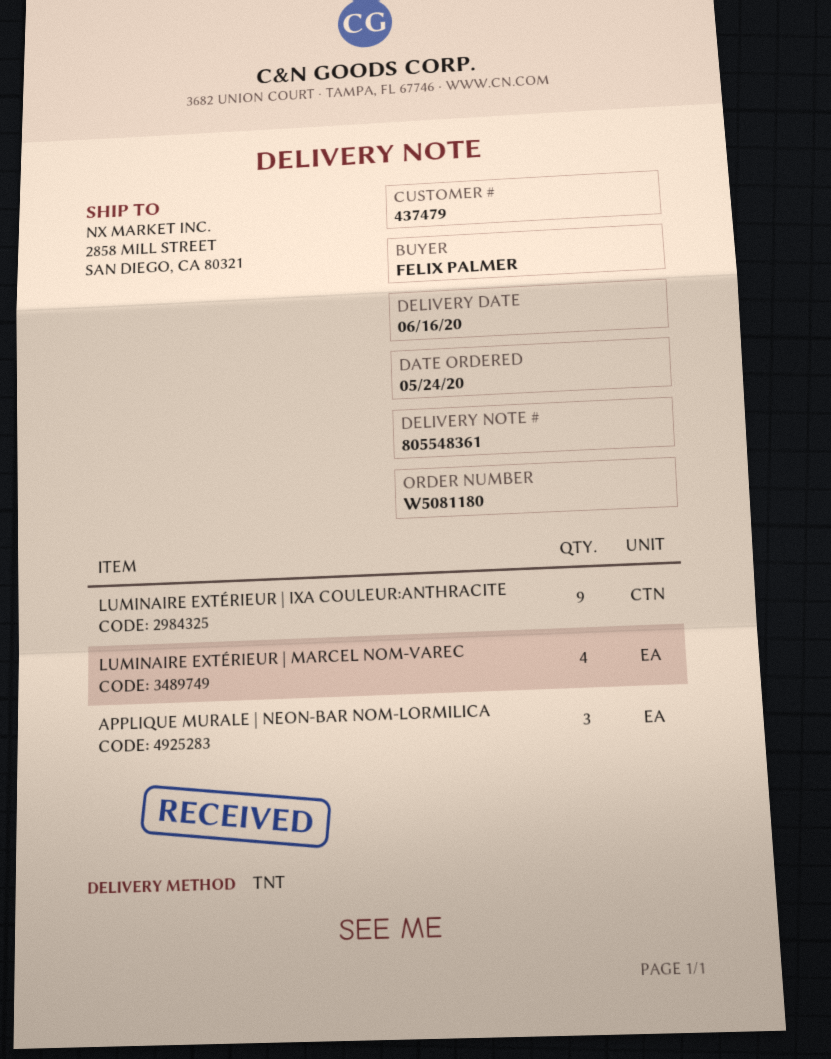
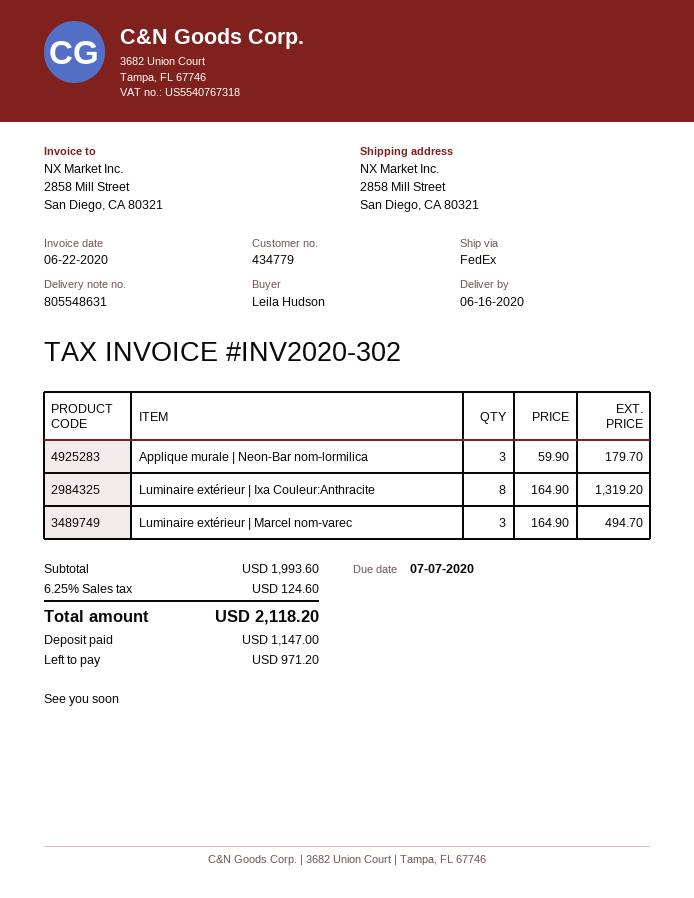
delivery note number: 805548361 -> 805548631
customer number: 437479 -> 434779
ordered by: FELIX PALMER -> Leila Hudson
shipping method: TNT -> FedEx
LUMINAIRE EXTÉRIEUR | IXA COULEUR:ANTHRACITE: 9 -> 8
LUMINAIRE EXTÉRIEUR | MARCEL NOM-VAREC: 4 -> 3

